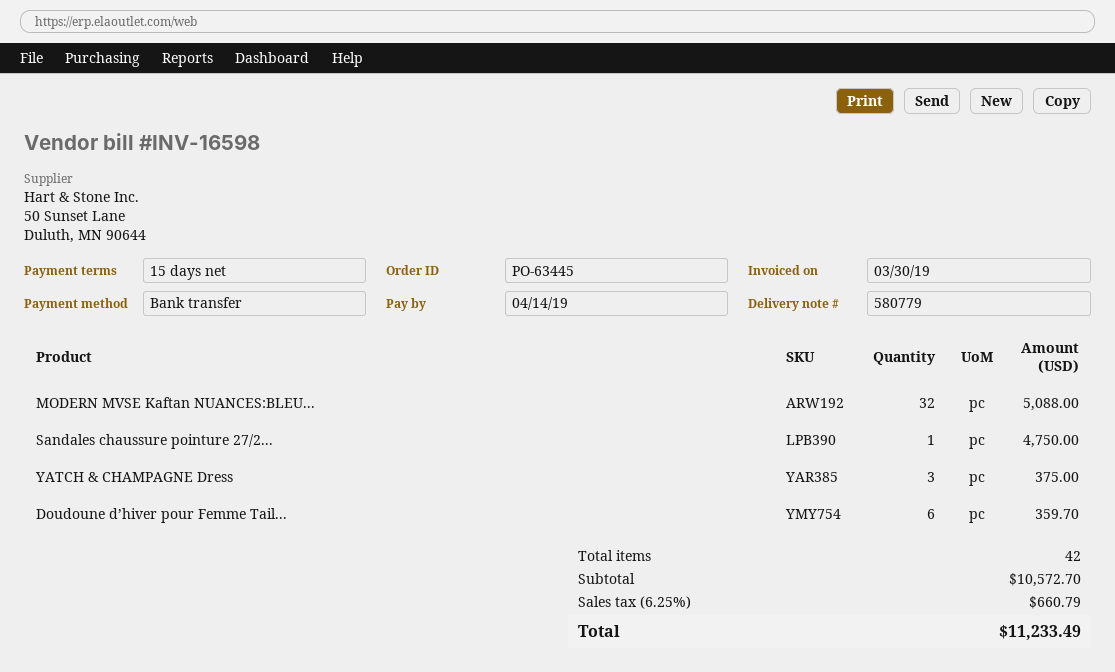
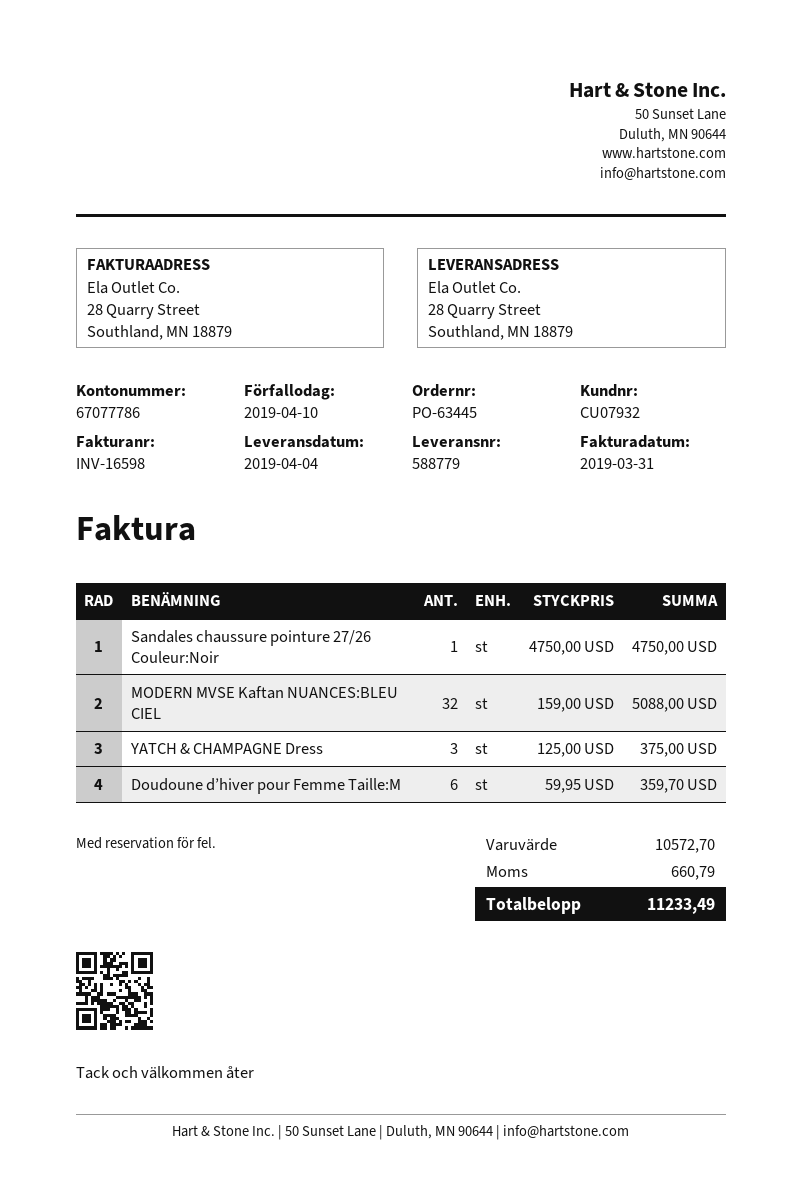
delivery note number: 580779 -> 588779
invoice date: 2019-03-30 -> 2019-03-31
due date: 2019-04-14 -> 2019-04-10

